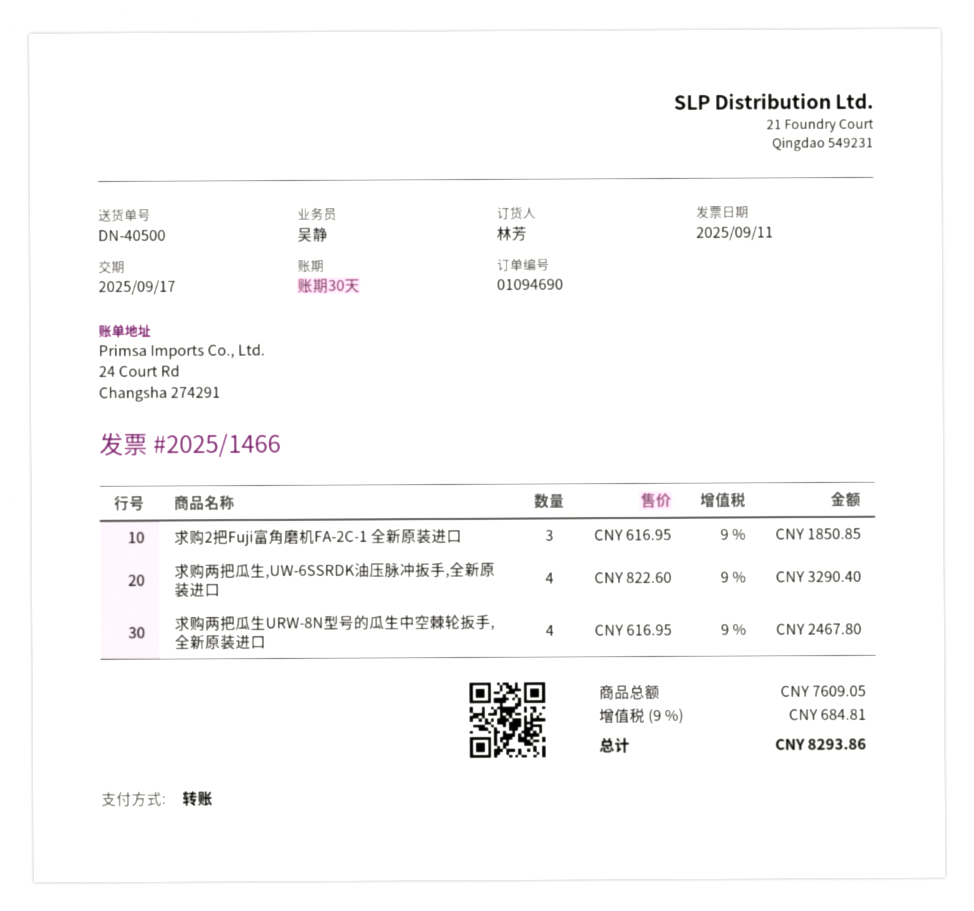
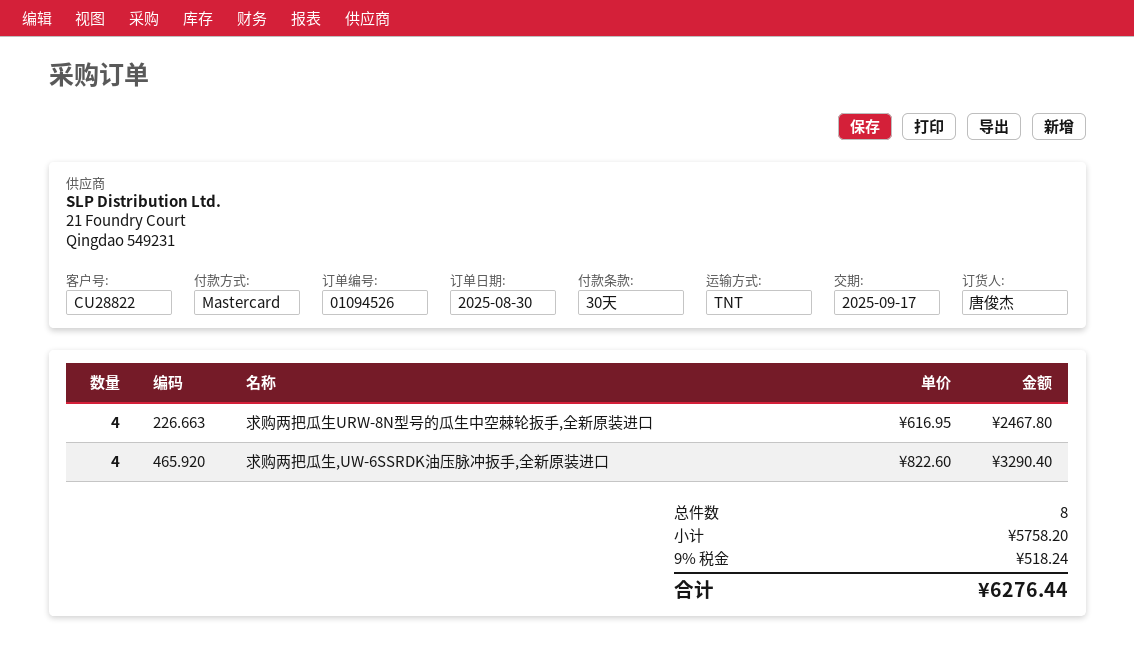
order number: 01094690 -> 01094526
ordered by: 林芳 -> 唐俊杰
payment method: bank transfer -> Mastercard
求购2把Fuji富角磨机FA-2C-1 全新原装进口: 3 x 616.95 = 1850.85 -> none
subtotal: 7609.05 -> 5758.20
tax: 9% = 684.81 -> 9% = 518.24
total: 8293.86 -> 6276.44

